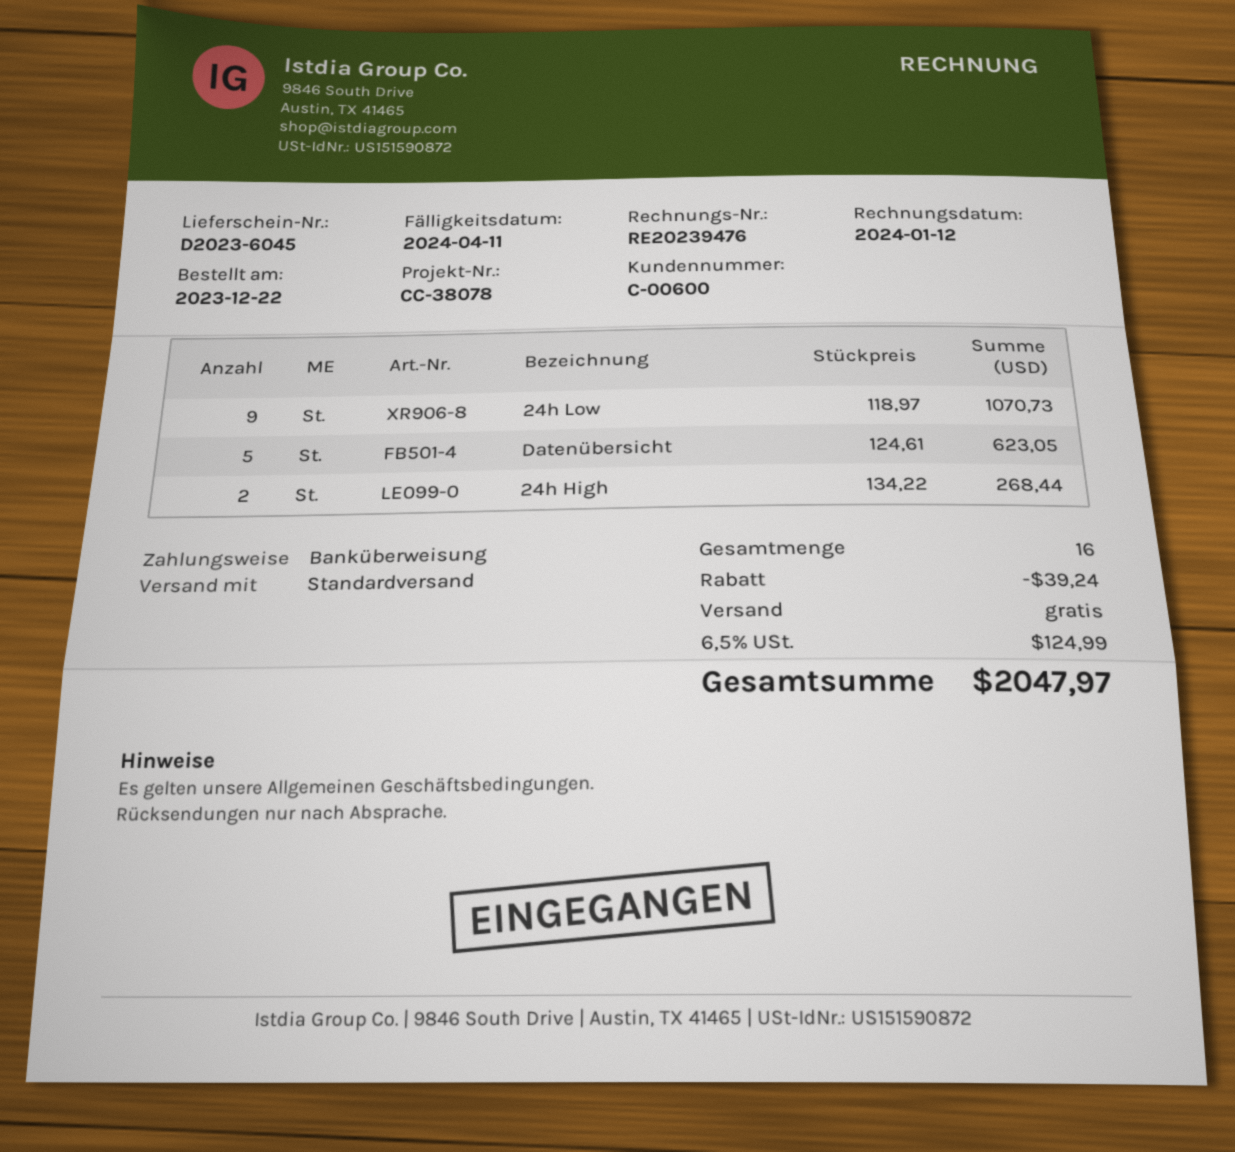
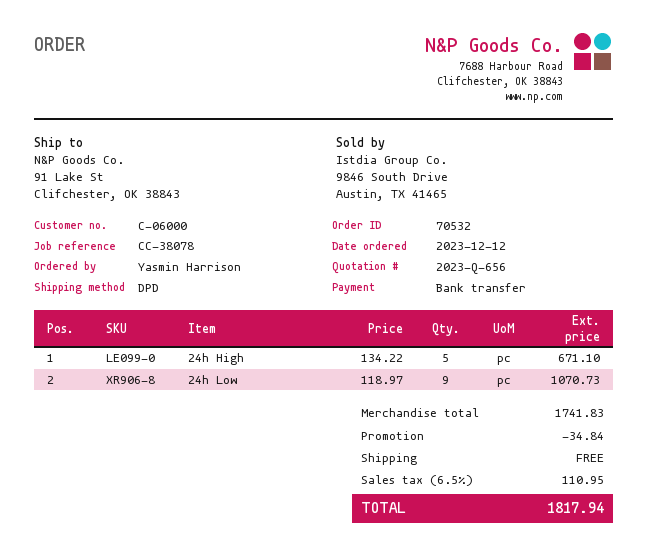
order date: 2023-12-22 -> 2023-12-12
customer number: C-00600 -> C-06000
shipping method: standard -> DPD
Datenübersicht: 5 x 124.61 = 623.05 -> none
24h High: 2 x 134.22 = 268.44 -> 5 x 134.22 = 671.10
discount: 39.24 -> 34.84
tax: 6.5% = 124.99 -> 6.5% = 110.95
total: 2047.97 -> 1817.94

